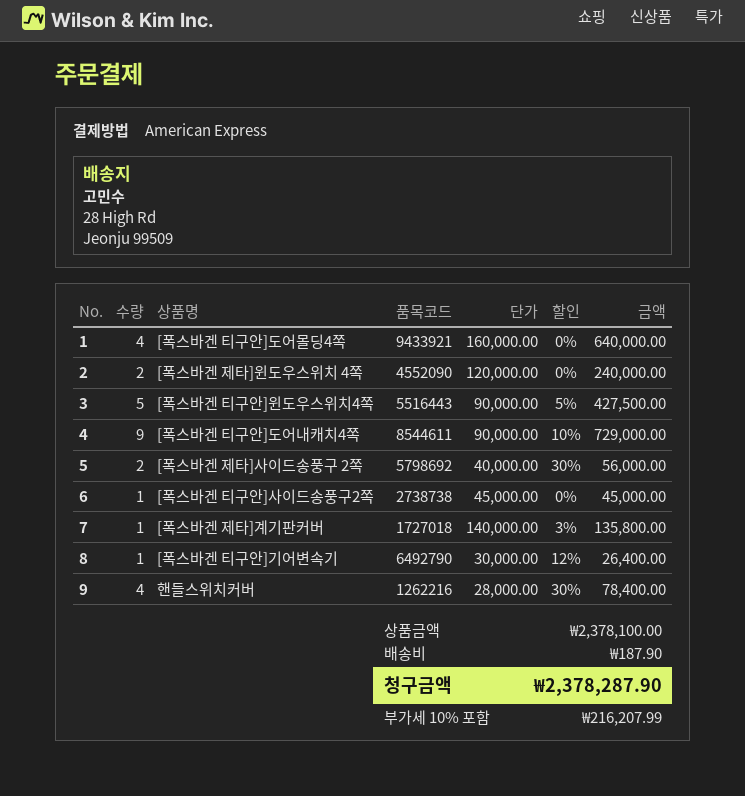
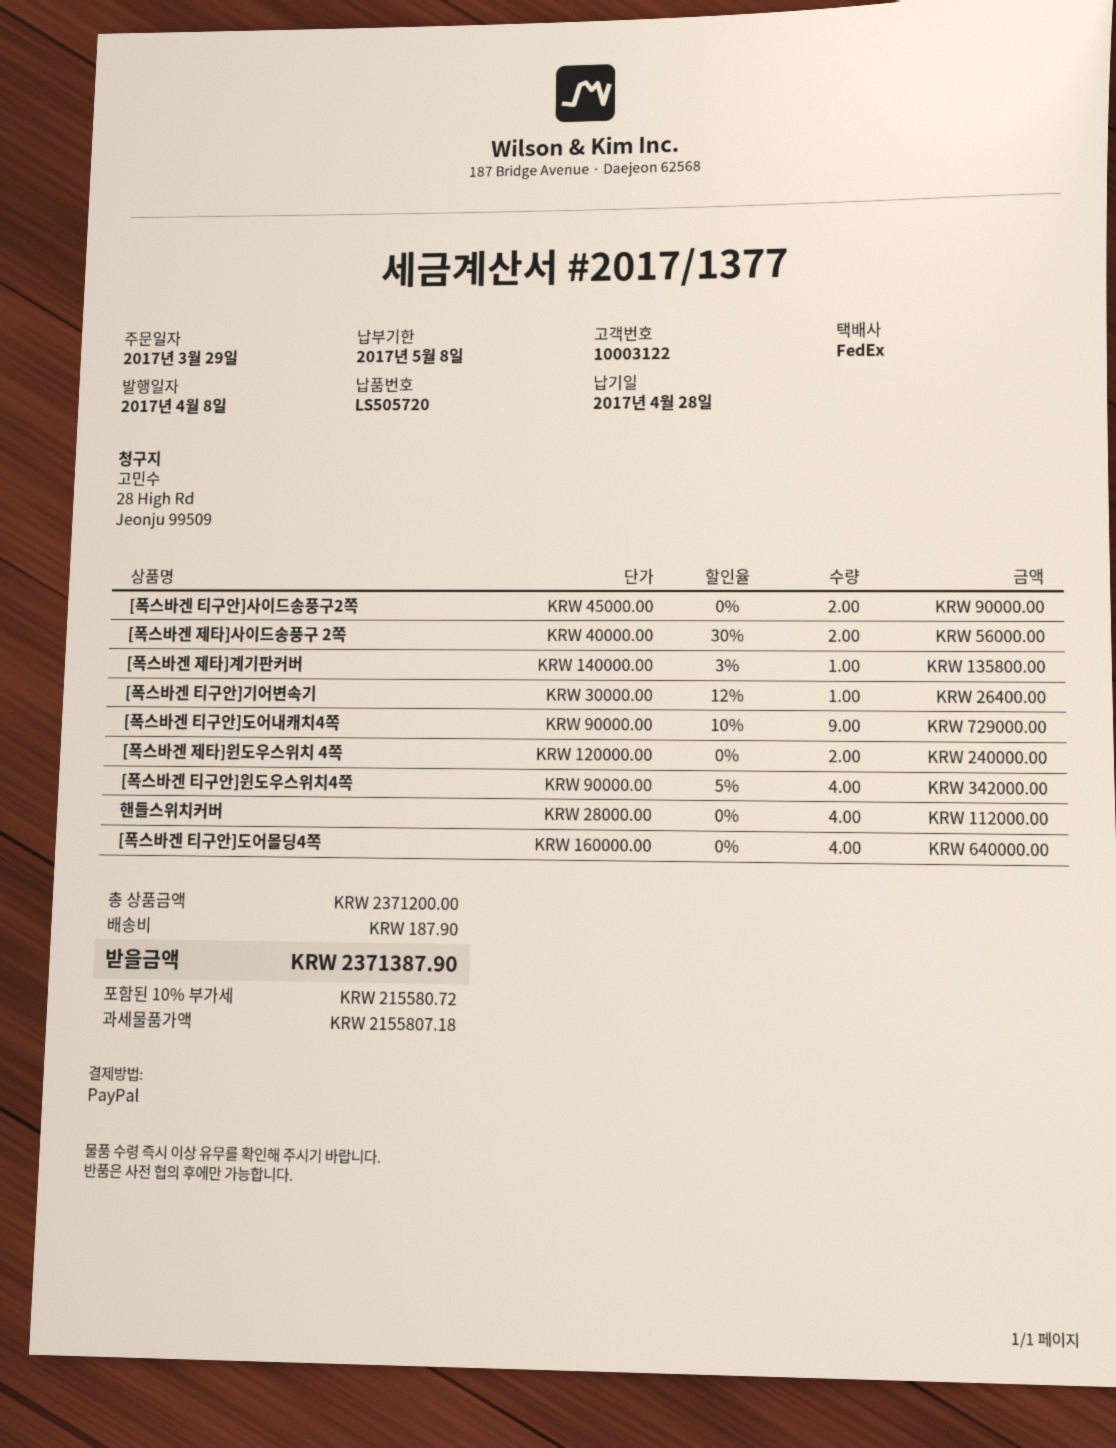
payment method: American Express -> PayPal
[폭스바겐 티구안]윈도우스위치4쪽: 5 x 90000.00 - 5% = 427500.00 -> 4 x 90000.00 - 5% = 342000.00
[폭스바겐 티구안]사이드송풍구2쪽: 1 x 45000.00 = 45000.00 -> 2 x 45000.00 = 90000.00
핸들스위치커버: 4 x 28000.00 - 30% = 78400.00 -> 4 x 28000.00 = 112000.00
subtotal: 2378100.00 -> 2371200.00
tax: 10% = 216207.99 -> 10% = 215580.72
total: 2378287.90 -> 2371387.90

